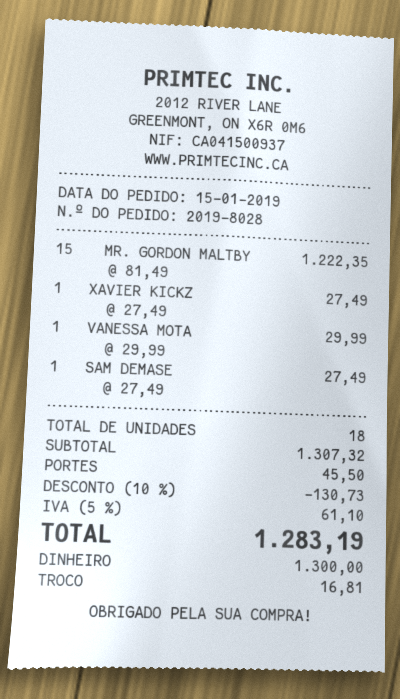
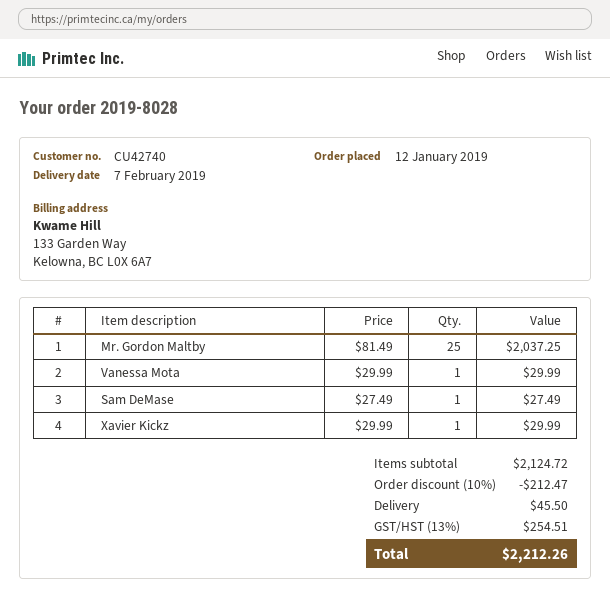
order date: 2019-01-15 -> 2019-01-12
MR. GORDON MALTBY: 15 x 81.49 = 1222.35 -> 25 x 81.49 = 2037.25
XAVIER KICKZ: 1 x 27.49 = 27.49 -> 1 x 29.99 = 29.99
subtotal: 1307.32 -> 2124.72
discount: 10% = 130.73 -> 10% = 212.47
tax: 5% = 61.10 -> 13% = 254.51
total: 1283.19 -> 2212.26

